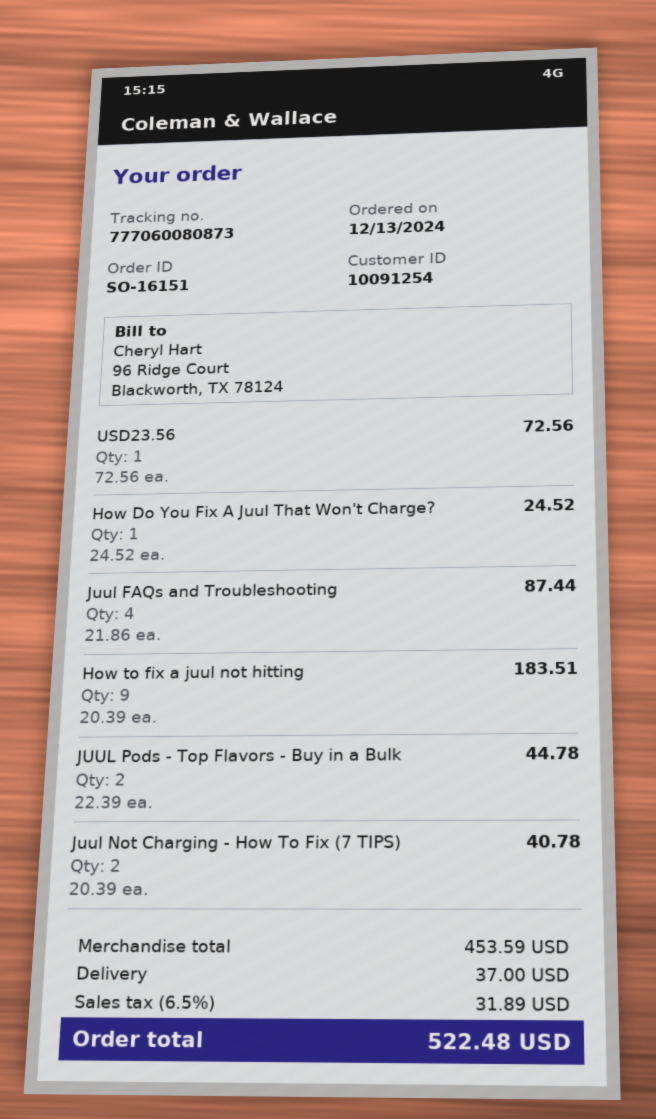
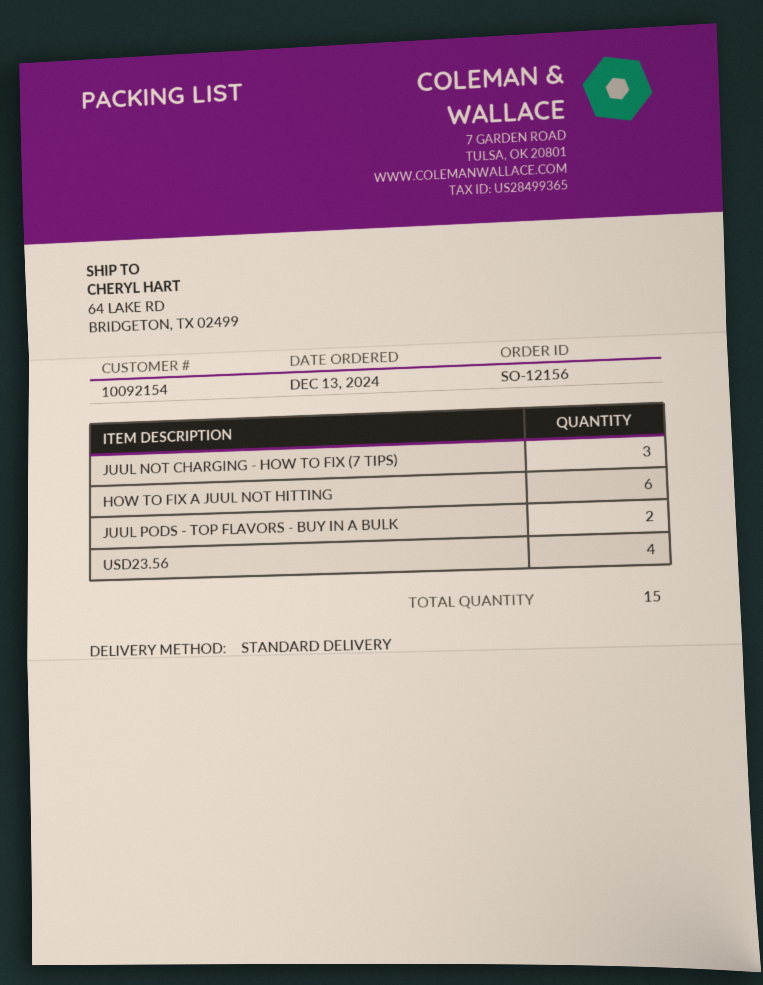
order number: SO-16151 -> SO-12156
customer number: 10091254 -> 10092154
USD23.56: 1 -> 4
How Do You Fix A Juul That Won't Charge?: 1 -> none
Juul FAQs and Troubleshooting: 4 -> none
How to fix a juul not hitting: 9 -> 6
Juul Not Charging - How To Fix (7 TIPS): 2 -> 3

